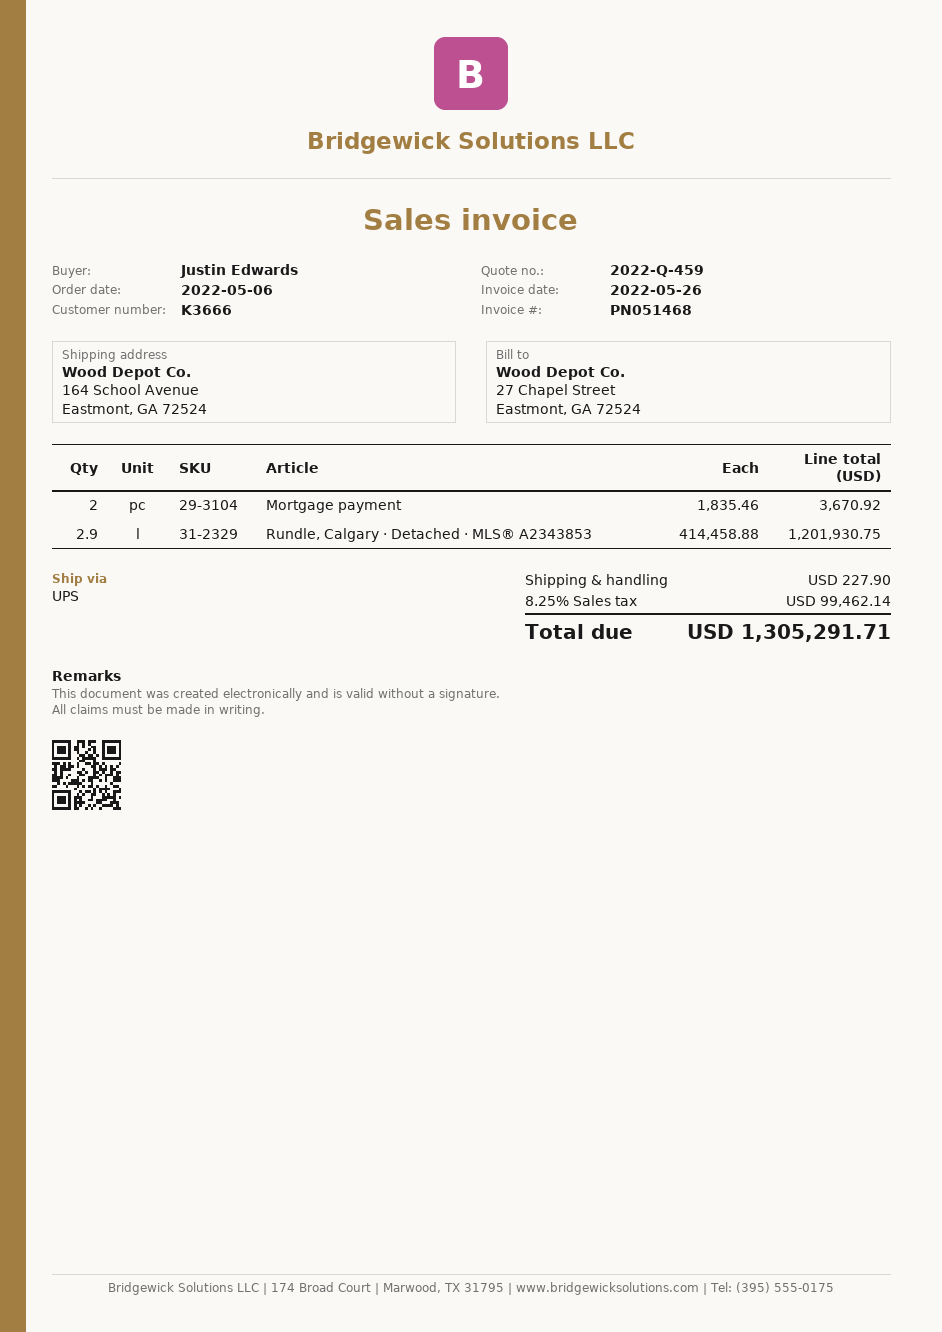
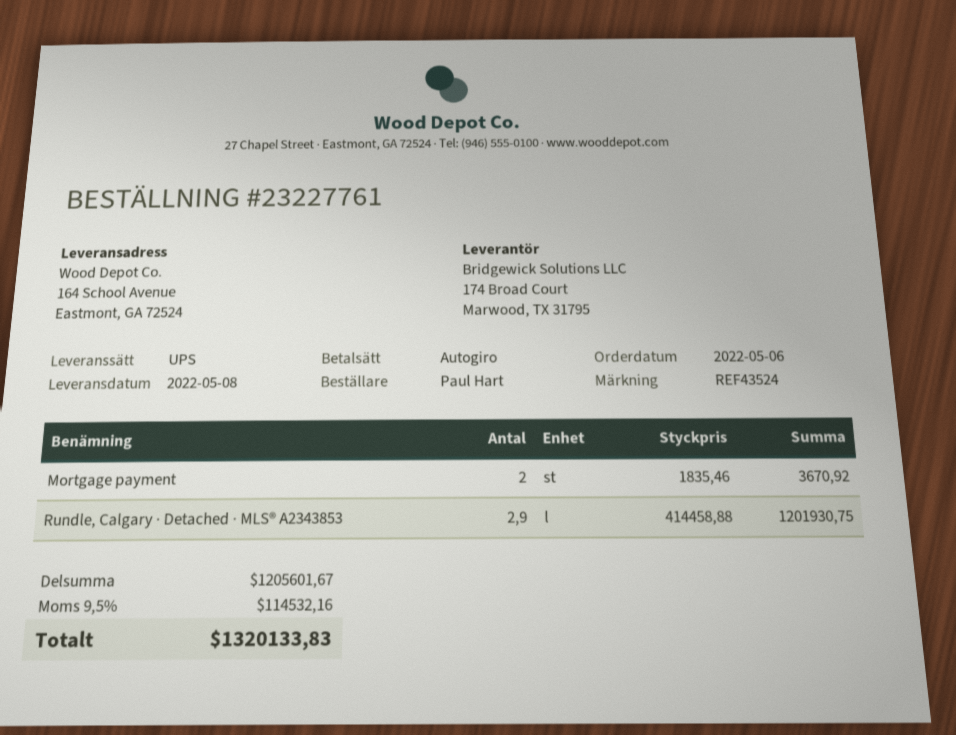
ordered by: Justin Edwards -> Paul Hart
shipping: 227.90 -> none
tax: 8.25% = 99462.14 -> 9.5% = 114532.16
total: 1305291.71 -> 1320133.83

